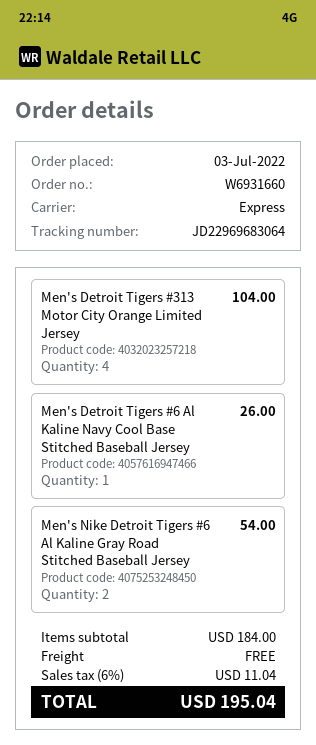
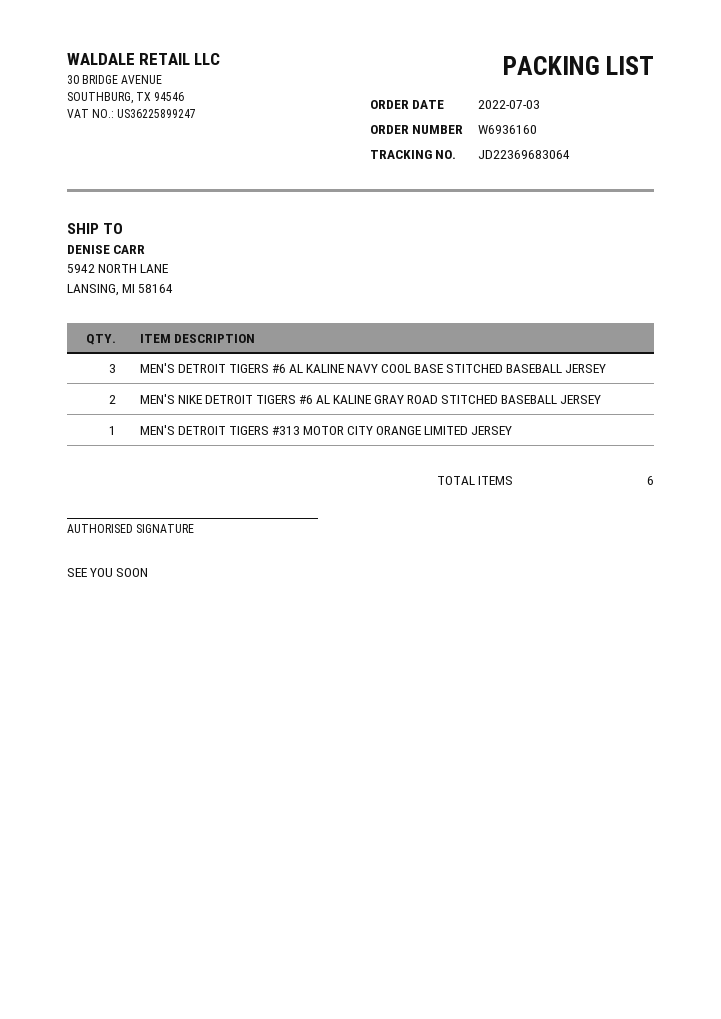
order number: W6931660 -> W6936160
tracking number: JD22969683064 -> JD22369683064
Men's Detroit Tigers #313 Motor City Orange Limited Jersey: 4 -> 1
Men's Detroit Tigers #6 Al Kaline Navy Cool Base Stitched Baseball Jersey: 1 -> 3

